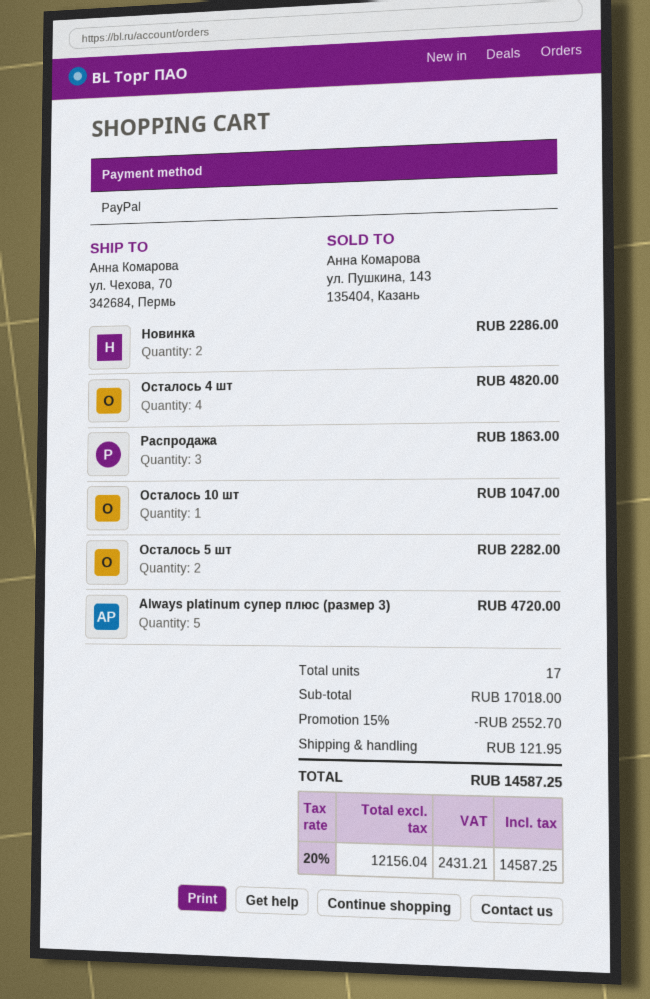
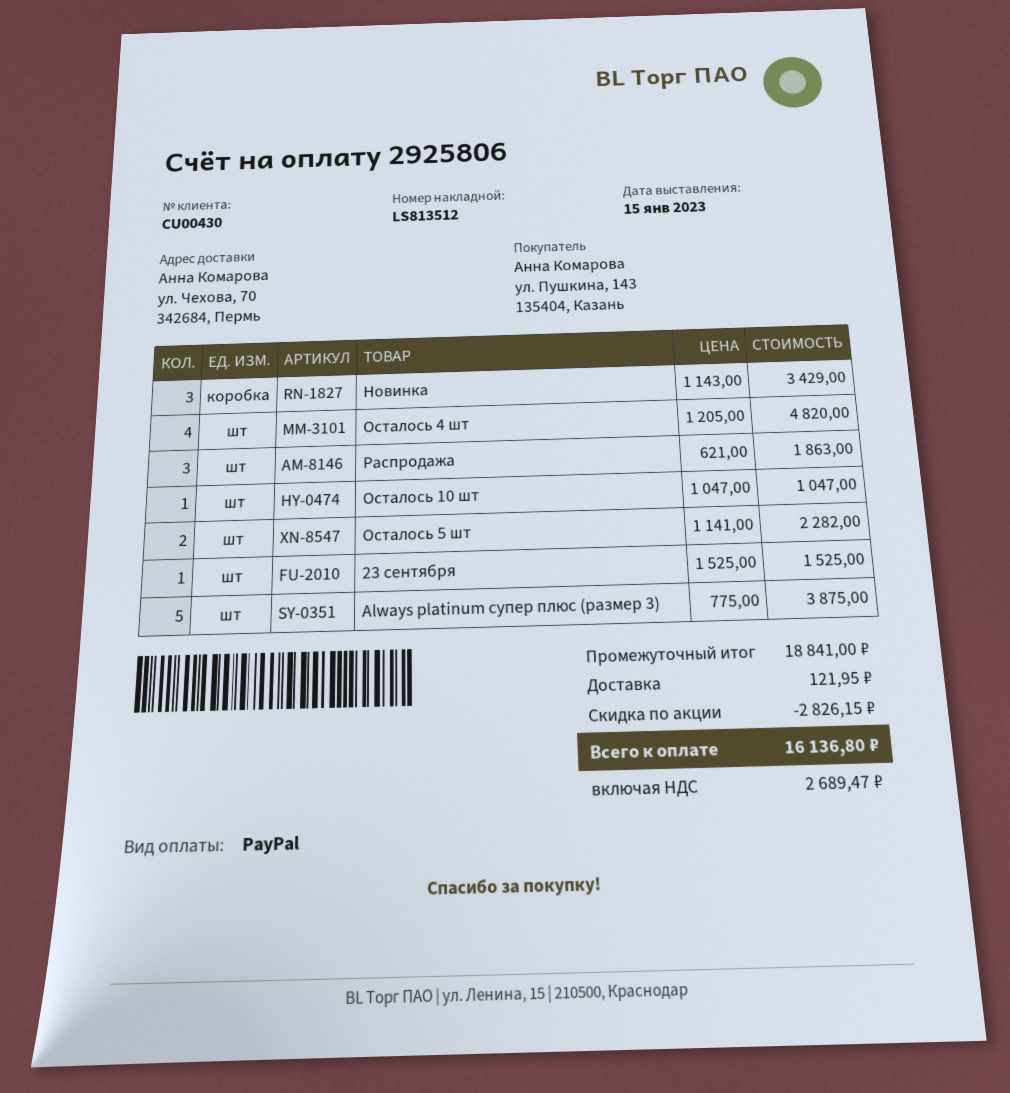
Новинка: 2 for 2286.00 -> 3 for 3429.00
Always platinum супер плюс (размер 3): 5 for 4720.00 -> 5 for 3875.00
23 сентября: none -> 1 for 1525.00
subtotal: 17018.00 -> 18841.00
discount: 2552.70 -> 2826.15
tax: 2431.21 -> 2689.47
total: 14587.25 -> 16136.80

